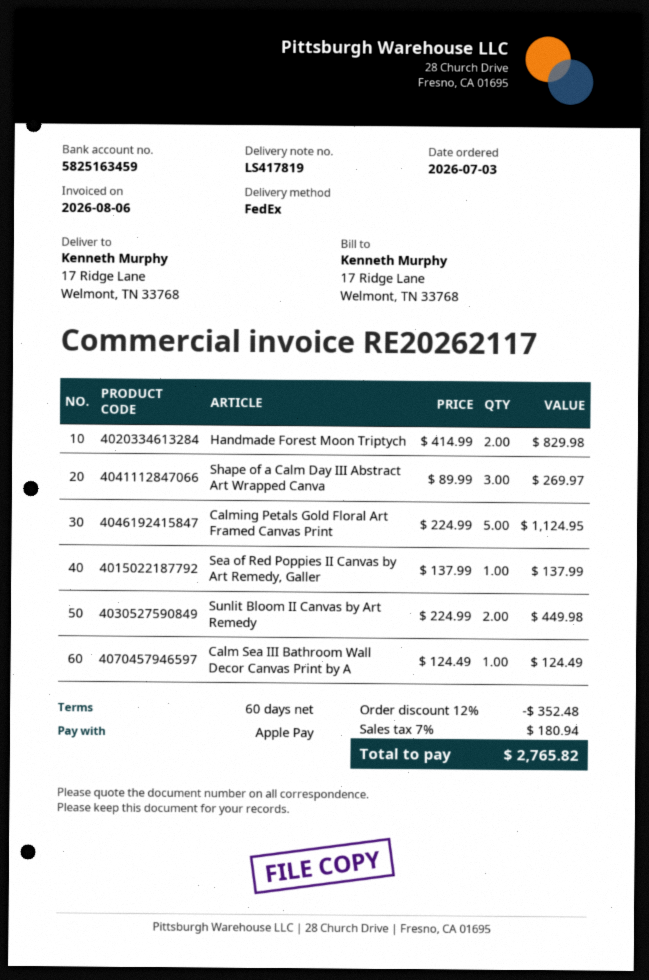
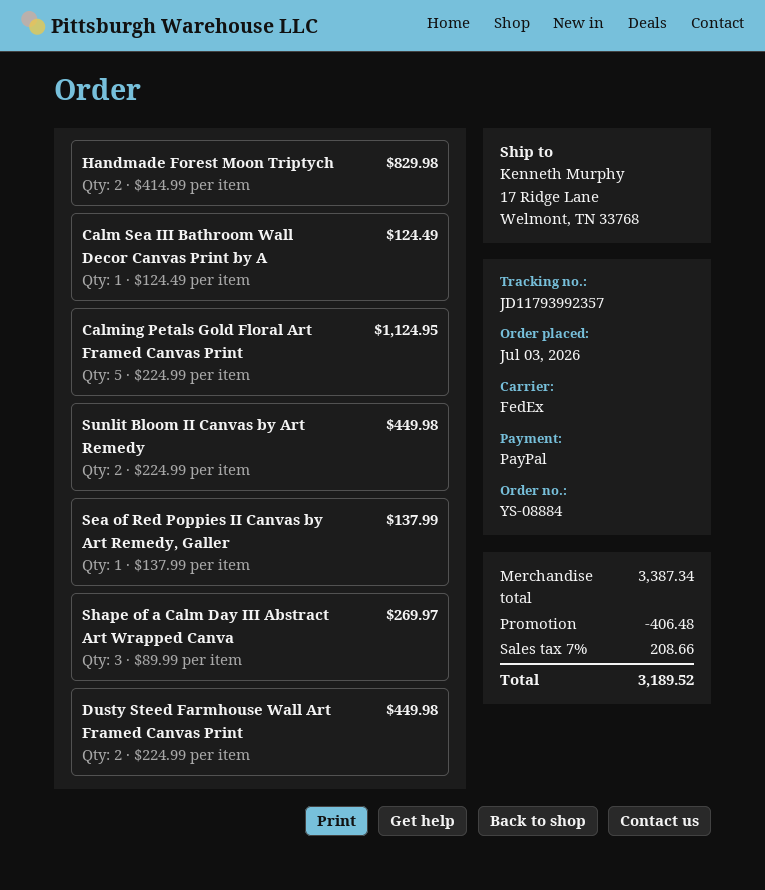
payment method: Apple Pay -> PayPal
Dusty Steed Farmhouse Wall Art Framed Canvas Print: none -> 2 x 224.99 = 449.98
discount: 352.48 -> 406.48
tax: 7% = 180.94 -> 7% = 208.66
total: 2765.82 -> 3189.52

